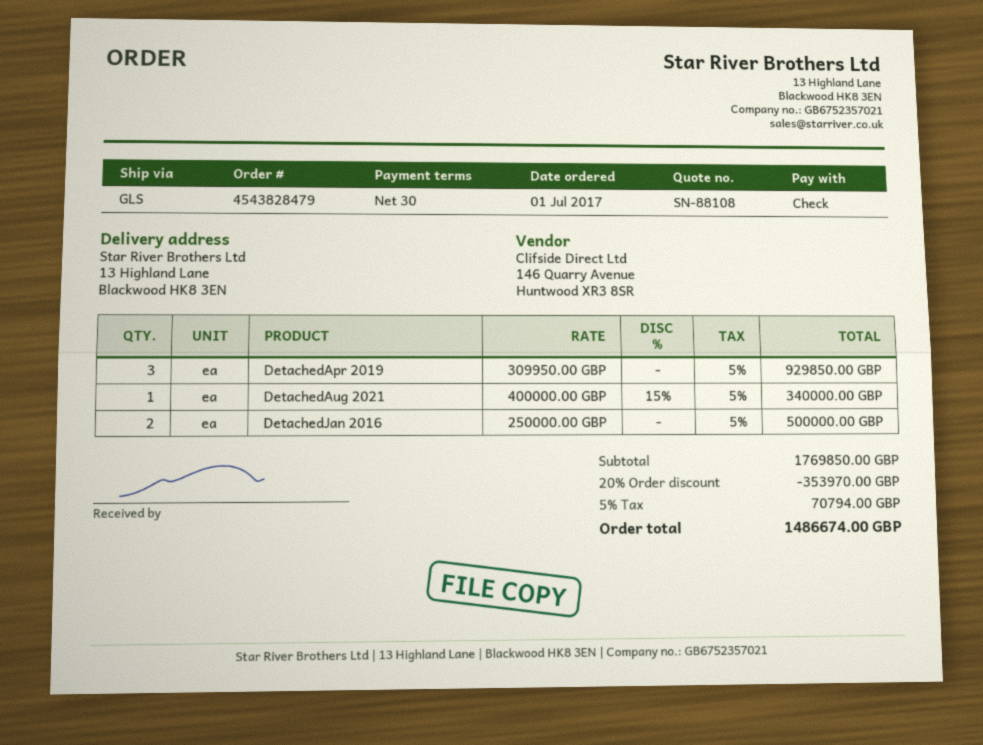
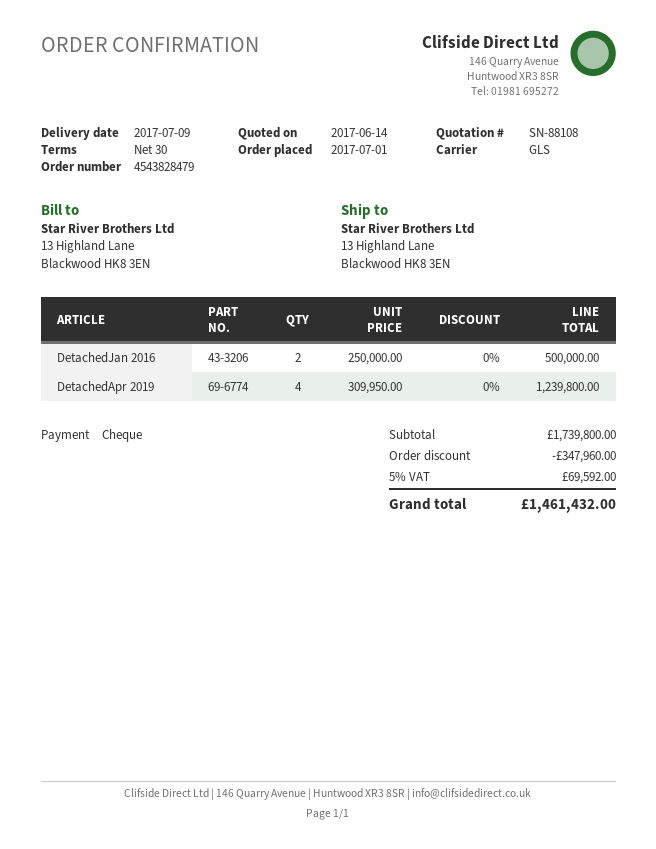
DetachedApr 2019: 3 x 309950.00 = 929850.00 -> 4 x 309950.00 = 1239800.00
DetachedAug 2021: 1 x 400000.00 - 15% = 340000.00 -> none
subtotal: 1769850.00 -> 1739800.00
discount: 353970.00 -> 347960.00
tax: 5% = 70794.00 -> 5% = 69592.00
total: 1486674.00 -> 1461432.00

